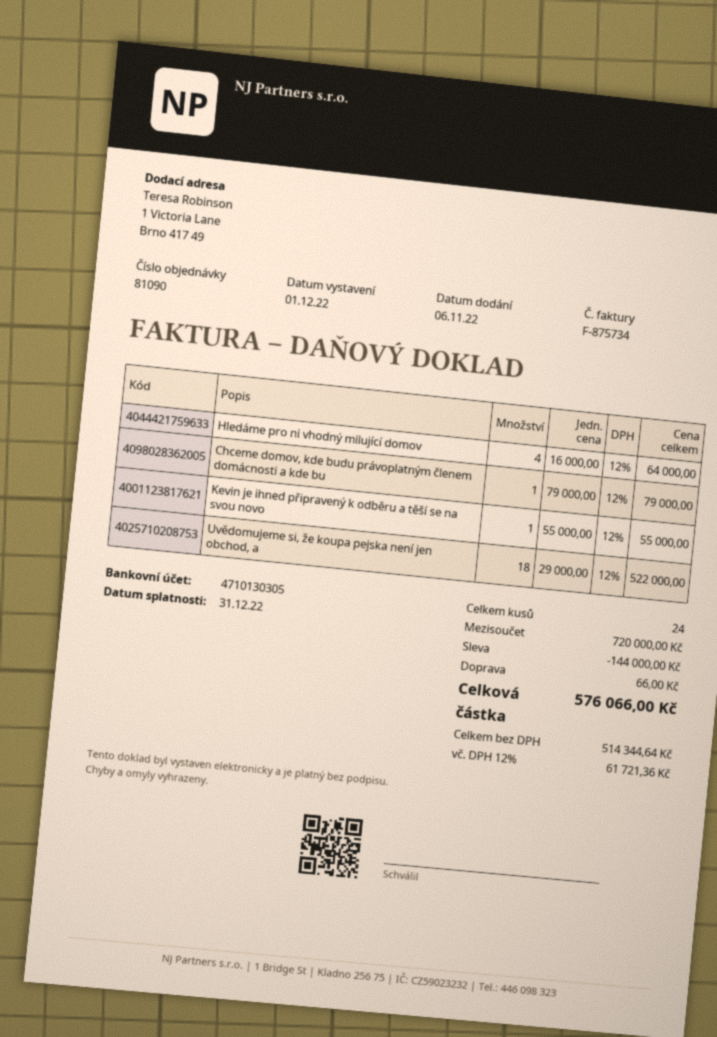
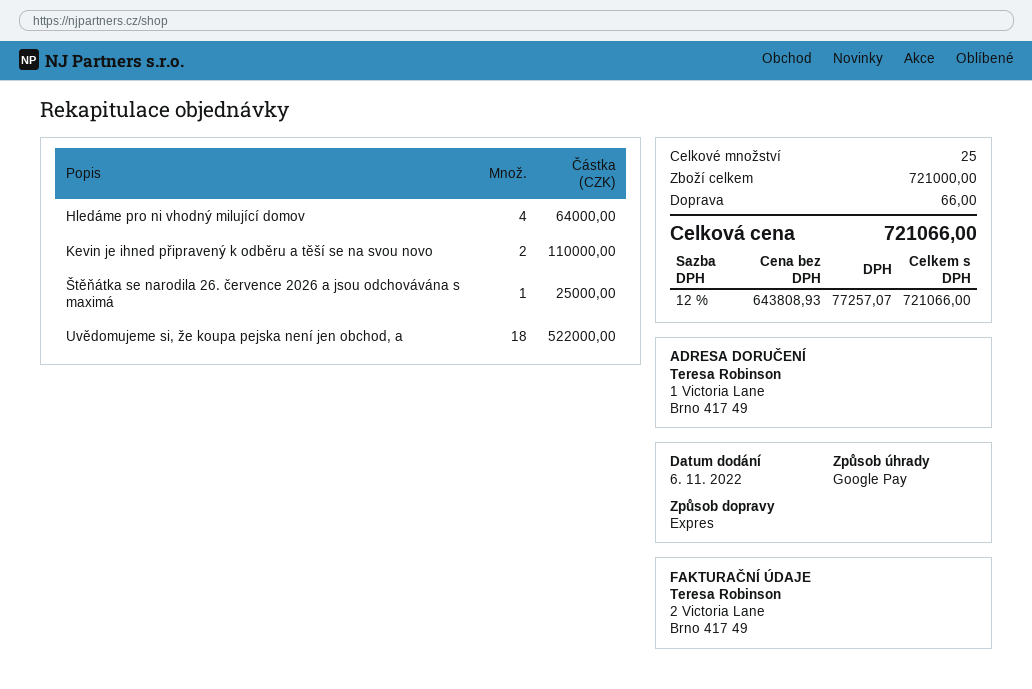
Chceme domov, kde budu právoplatným členem domácnosti a kde bu: 1 for 79000.00 -> none
Kevin je ihned připravený k odběru a těší se na svou novo: 1 for 55000.00 -> 2 for 110000.00
Štěňátka se narodila 26. července 2026 a jsou odchovávána s maximá: none -> 1 for 25000.00
total quantity: 24 -> 25
subtotal: 720000.00 -> 721000.00
discount: 144000.00 -> none
net: 514344.64 -> 643808.93
tax: 12% = 61721.36 -> 12% = 77257.07
total: 576066.00 -> 721066.00

